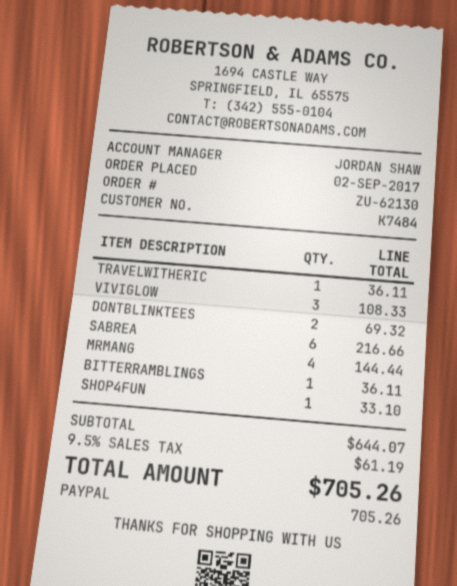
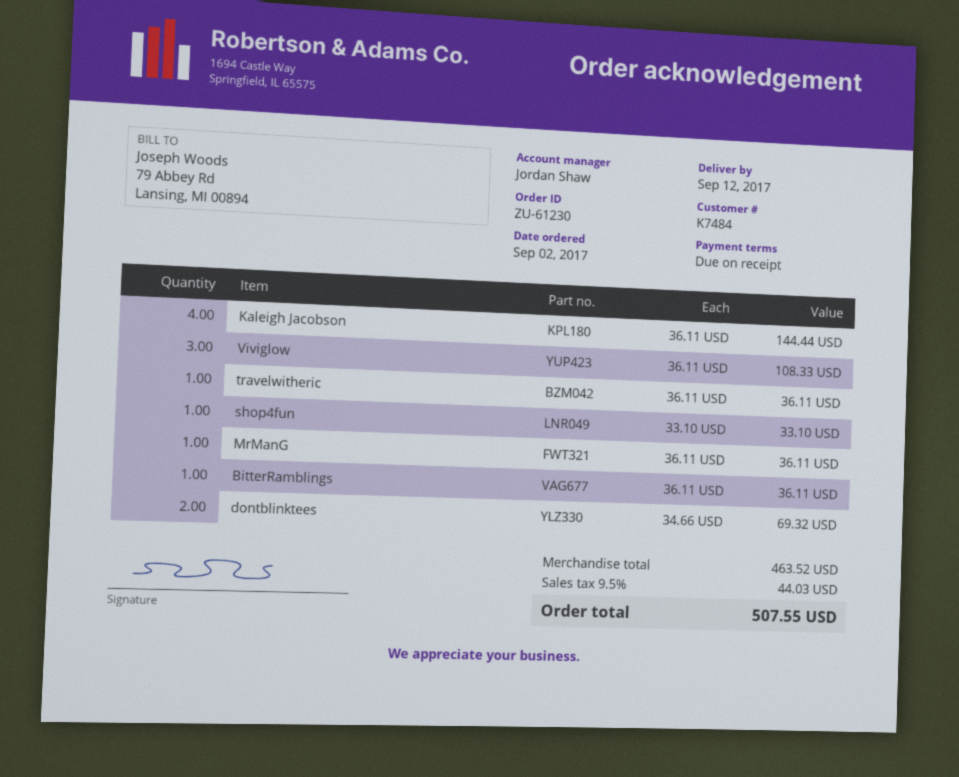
order number: ZU-62130 -> ZU-61230
SABREA: 6 for 216.66 -> none
MRMANG: 4 for 144.44 -> 1 for 36.11
Kaleigh Jacobson: none -> 4 for 144.44
subtotal: 644.07 -> 463.52
tax: 9.5% = 61.19 -> 9.5% = 44.03
total: 705.26 -> 507.55

